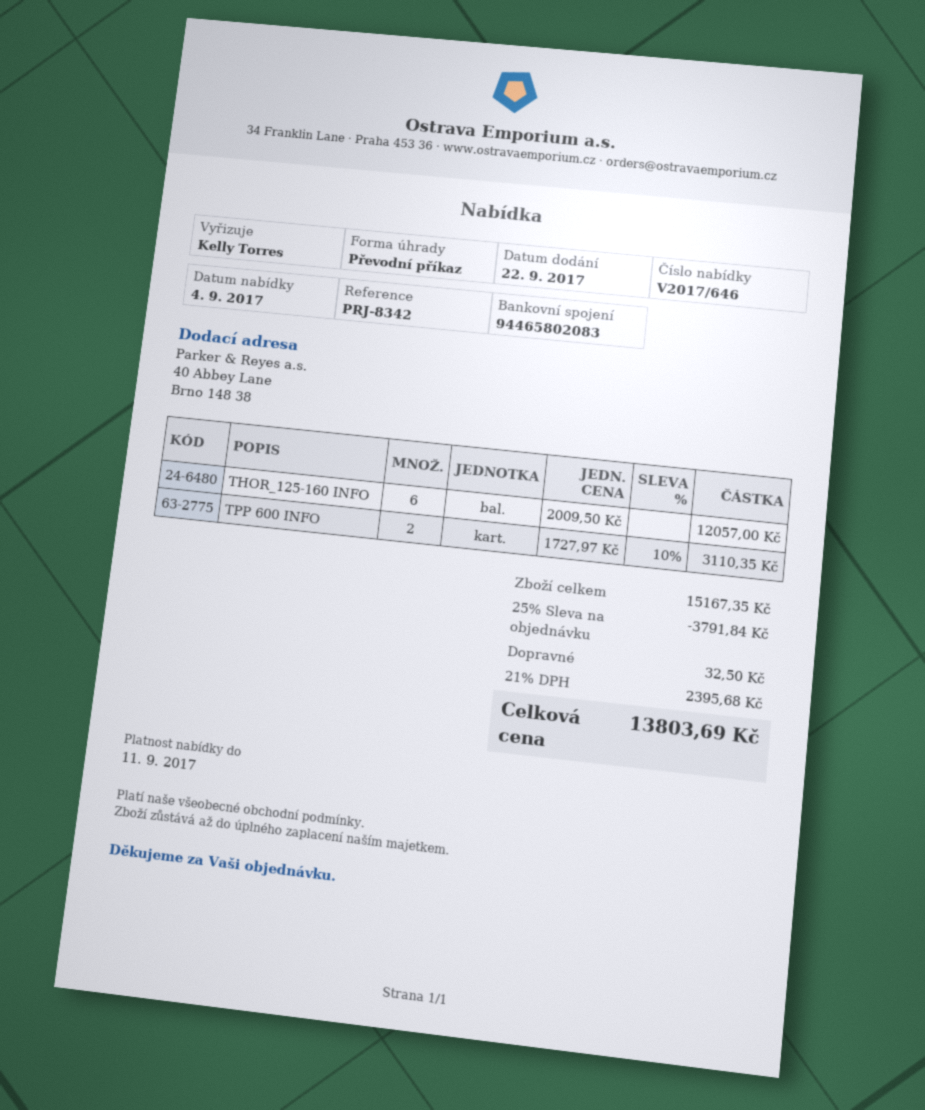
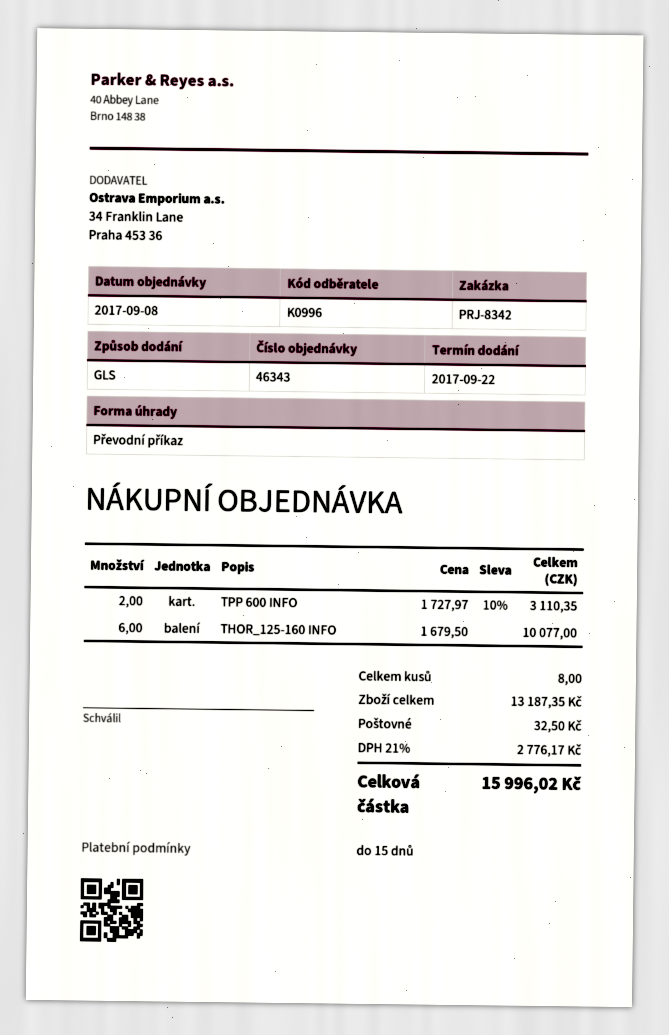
THOR_125-160 INFO: 6 x 2009.50 = 12057.00 -> 6 x 1679.50 = 10077.00
subtotal: 15167.35 -> 13187.35
discount: 25% = 3791.84 -> none
tax: 21% = 2395.68 -> 21% = 2776.17
total: 13803.69 -> 15996.02

